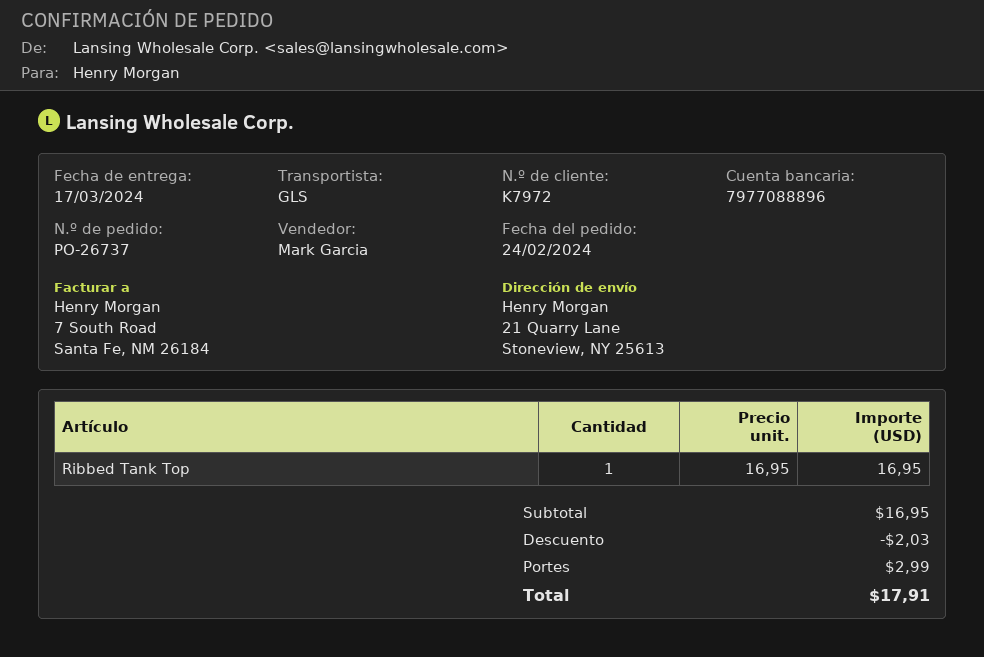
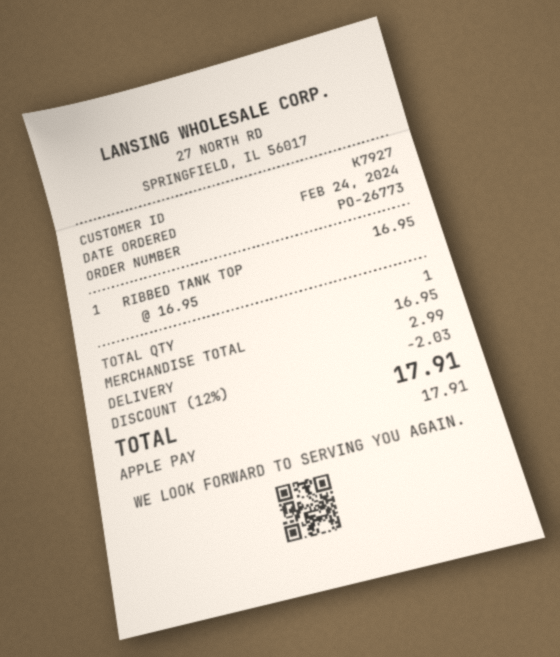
order number: PO-26737 -> PO-26773
customer number: K7972 -> K7927

